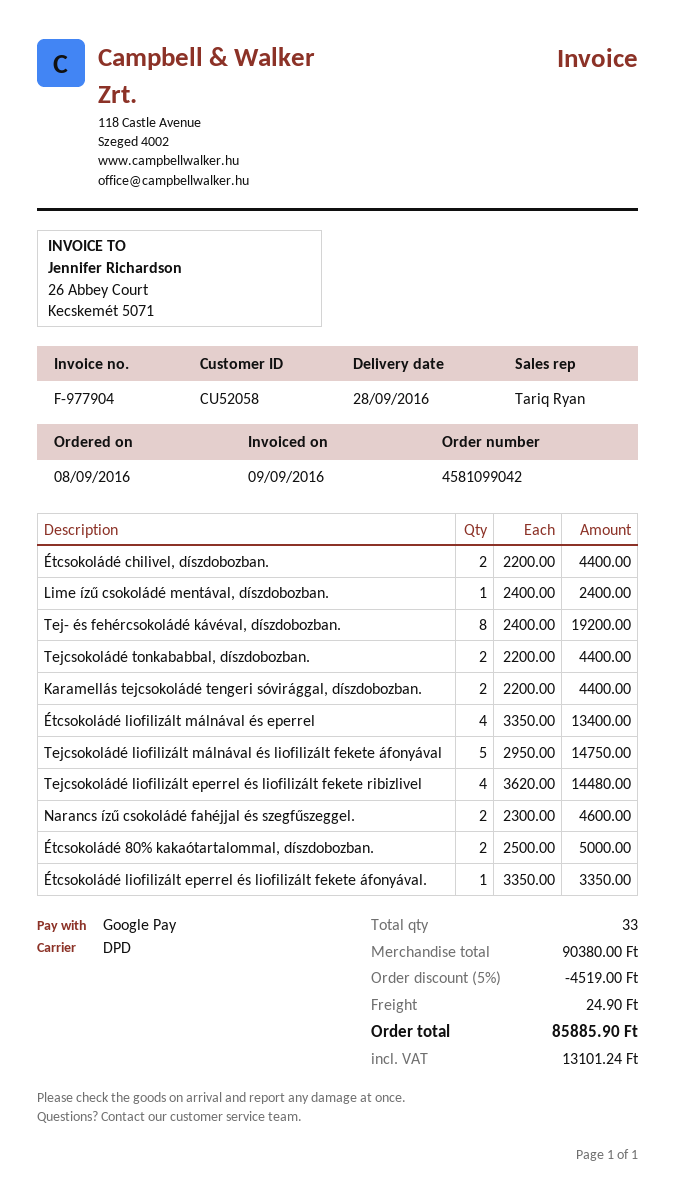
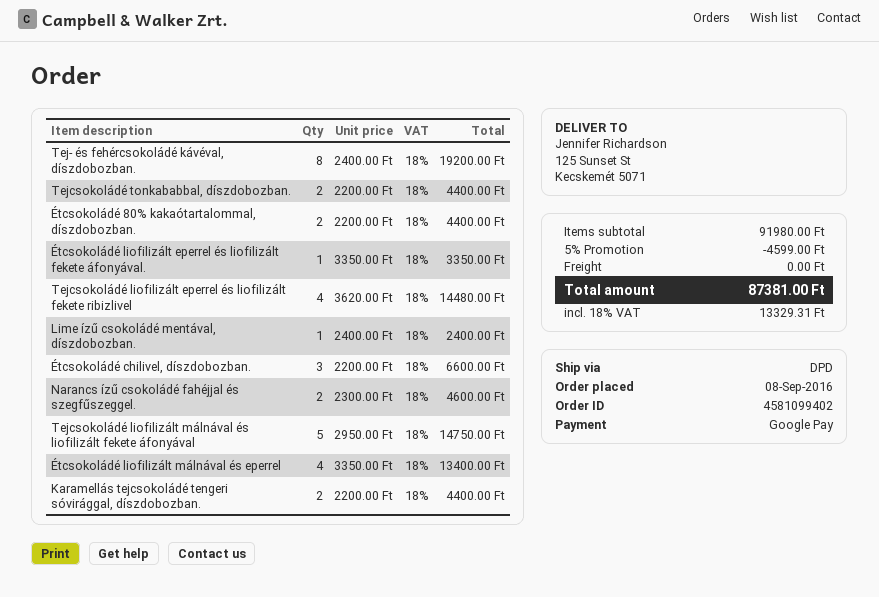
order number: 4581099042 -> 4581099402
Étcsokoládé chilivel, díszdobozban.: 2 x 2200.00 = 4400.00 -> 3 x 2200.00 = 6600.00
Étcsokoládé 80% kakaótartalommal, díszdobozban.: 2 x 2500.00 = 5000.00 -> 2 x 2200.00 = 4400.00
subtotal: 90380.00 -> 91980.00
discount: 5% = 4519.00 -> 5% = 4599.00
shipping: 24.90 -> 0.00
tax: 13101.24 -> 13329.31
total: 85885.90 -> 87381.00

